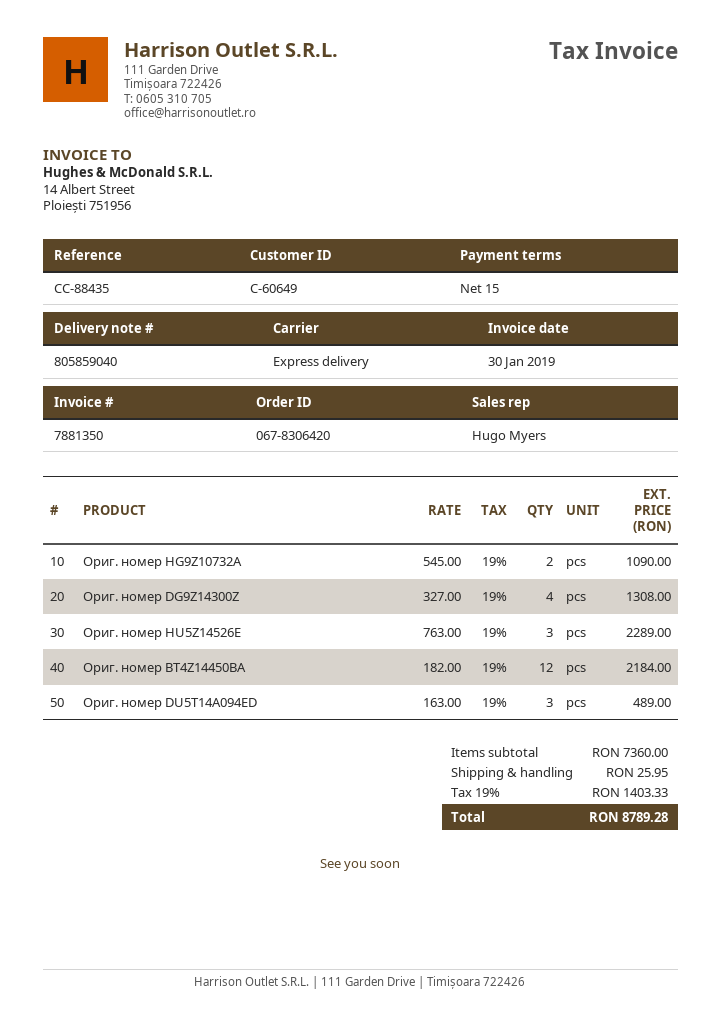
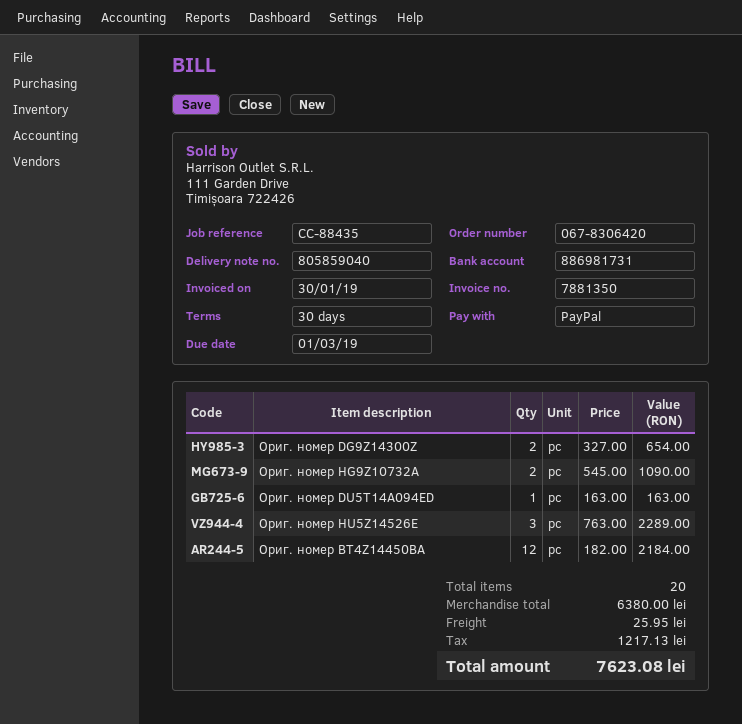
payment terms: 15 days -> 30 days
Ориг. номер DG9Z14300Z: 4 x 327.00 = 1308.00 -> 2 x 327.00 = 654.00
Ориг. номер DU5T14A094ED: 3 x 163.00 = 489.00 -> 1 x 163.00 = 163.00
subtotal: 7360.00 -> 6380.00
tax: 1403.33 -> 1217.13
total: 8789.28 -> 7623.08

